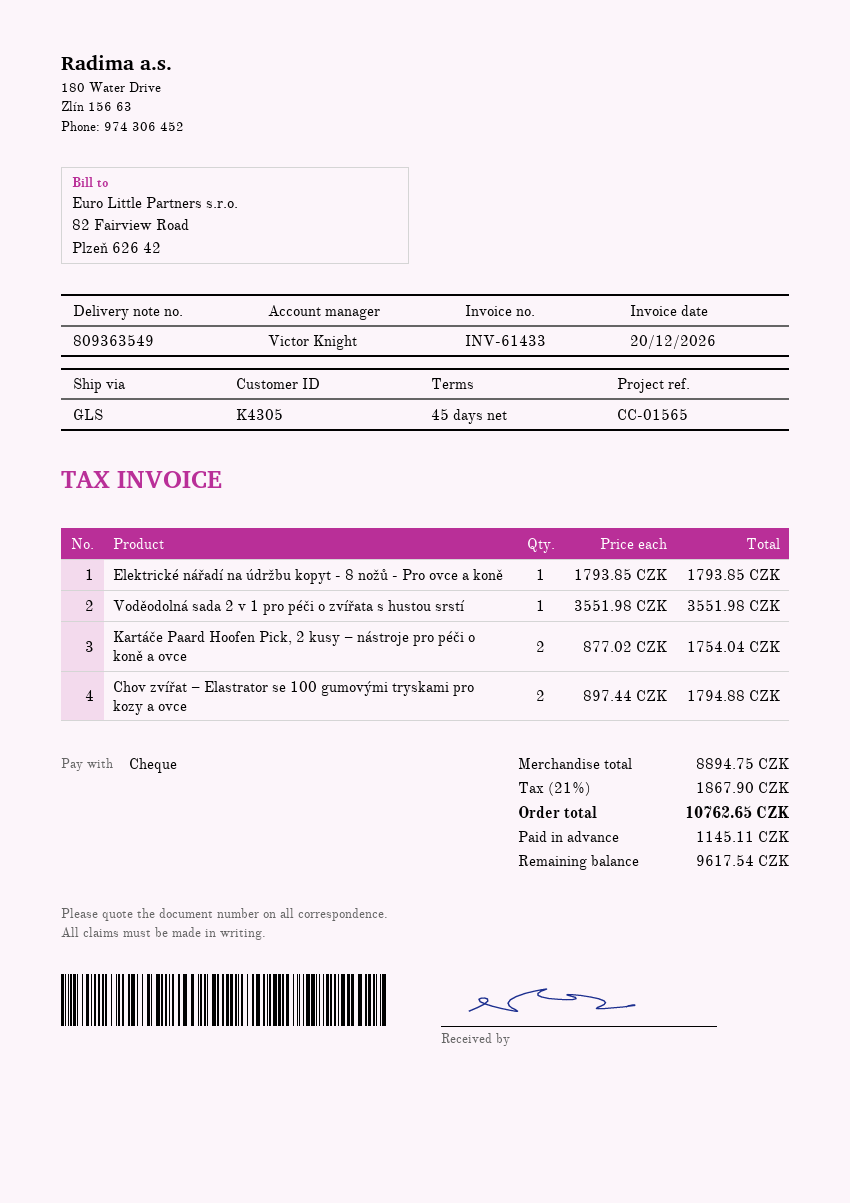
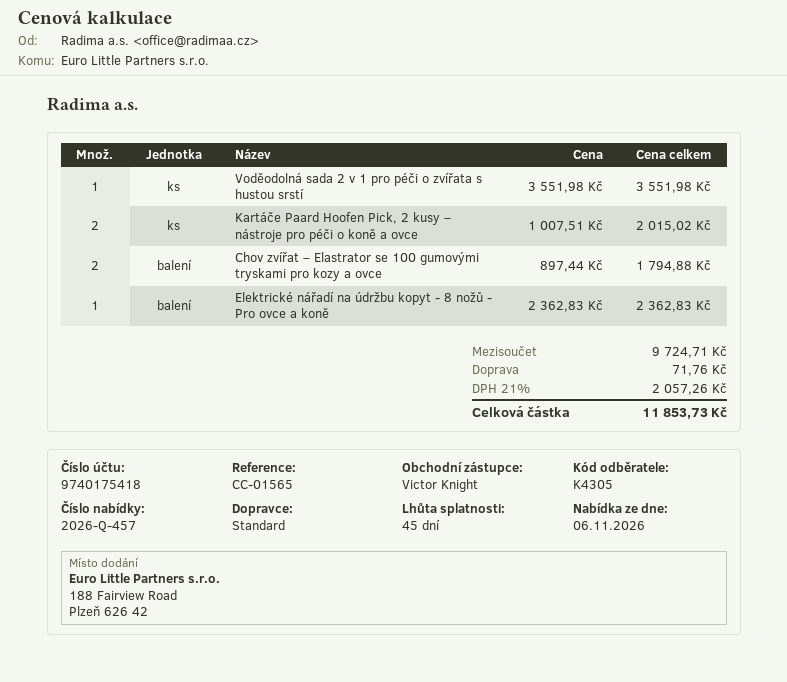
shipping method: GLS -> standard
Elektrické nářadí na údržbu kopyt - 8 nožů - Pro ovce a koně: 1 x 1793.85 = 1793.85 -> 1 x 2362.83 = 2362.83
Kartáče Paard Hoofen Pick, 2 kusy – nástroje pro péči o koně a ovce: 2 x 877.02 = 1754.04 -> 2 x 1007.51 = 2015.02
subtotal: 8894.75 -> 9724.71
shipping: none -> 71.76
tax: 21% = 1867.90 -> 21% = 2057.26
total: 10762.65 -> 11853.73

